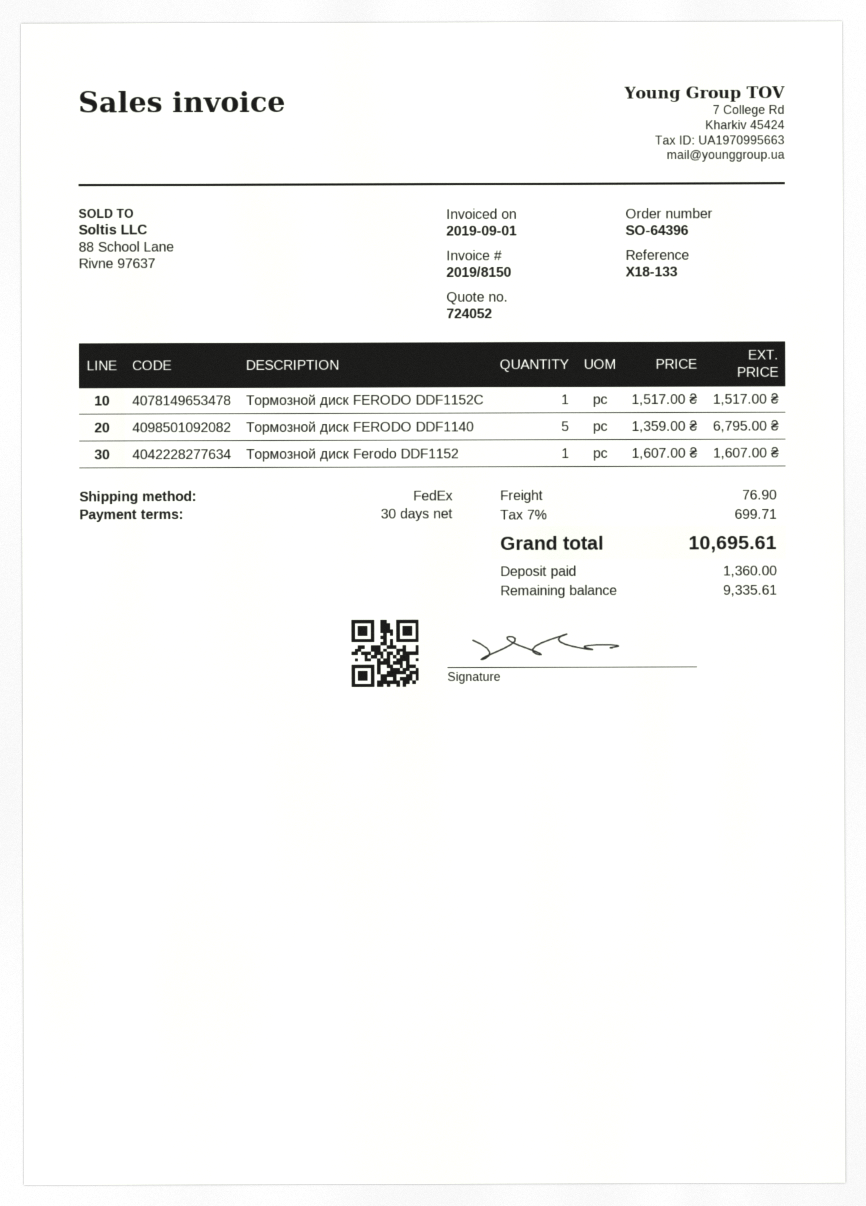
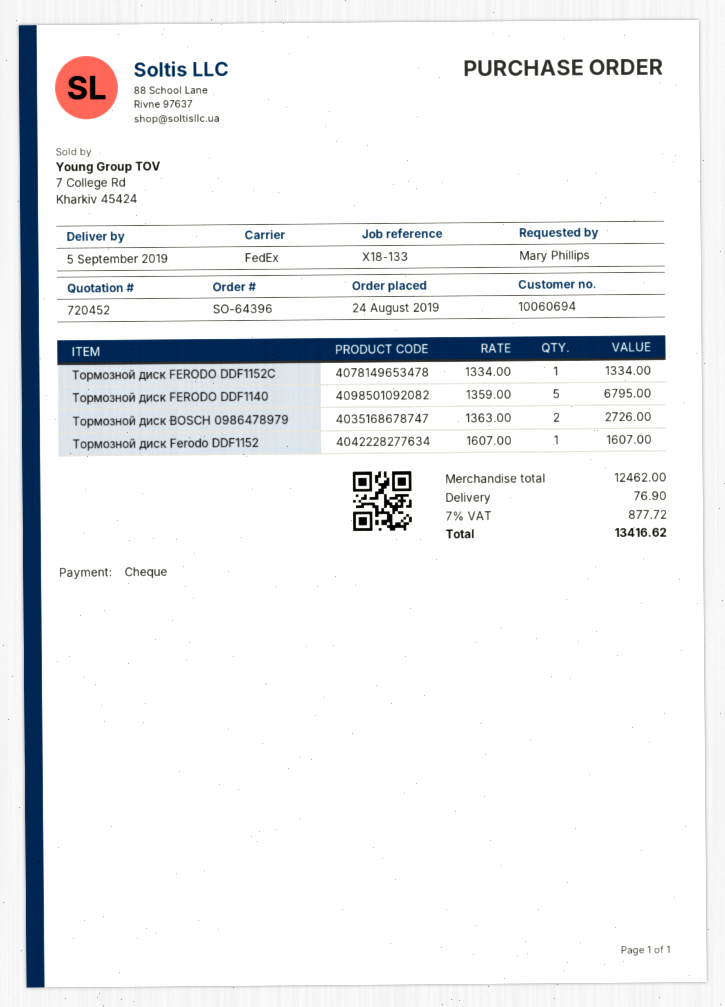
quote number: 724052 -> 720452
Тормозной диск FERODO DDF1152C: 1 x 1517.00 = 1517.00 -> 1 x 1334.00 = 1334.00
Тормозной диск BOSCH 0986478979: none -> 2 x 1363.00 = 2726.00
tax: 7% = 699.71 -> 7% = 877.72
total: 10695.61 -> 13416.62

